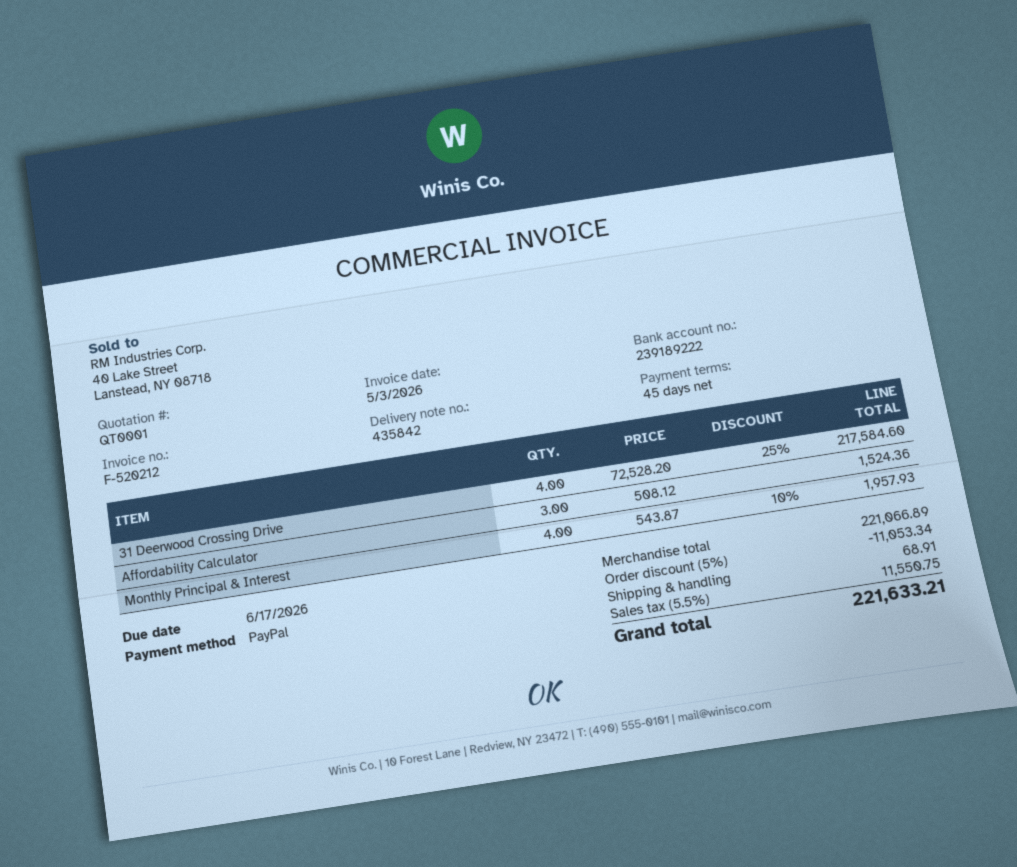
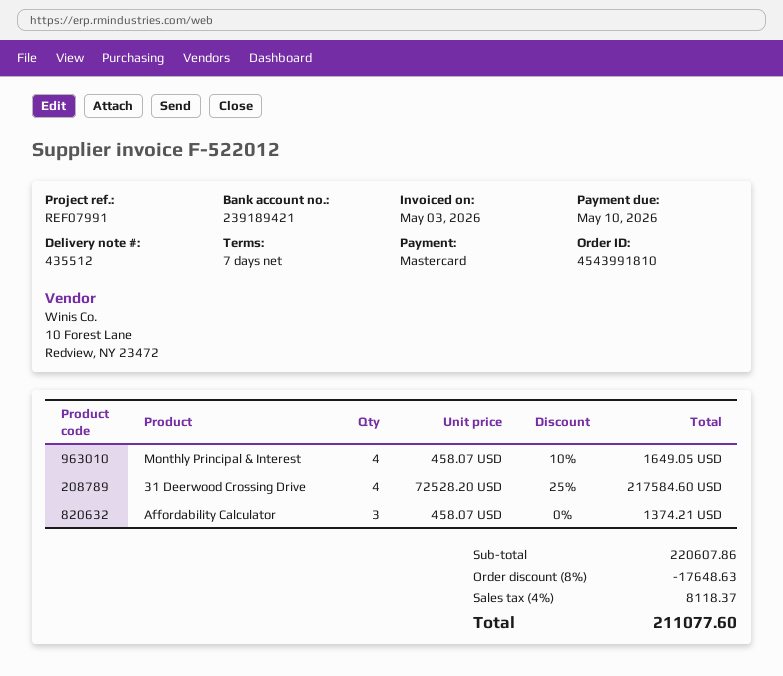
delivery note number: 435842 -> 435512
invoice number: F-520212 -> F-522012
payment terms: 45 days -> 7 days
due date: 2026-06-17 -> 2026-05-10
payment method: PayPal -> Mastercard
bank account: 239189222 -> 239189421
Affordability Calculator: 3 x 508.12 = 1524.36 -> 3 x 458.07 = 1374.21
Monthly Principal & Interest: 4 x 543.87 - 10% = 1957.93 -> 4 x 458.07 - 10% = 1649.05
subtotal: 221066.89 -> 220607.86
discount: 5% = 11053.34 -> 8% = 17648.63
shipping: 68.91 -> none
tax: 5.5% = 11550.75 -> 4% = 8118.37
total: 221633.21 -> 211077.60

